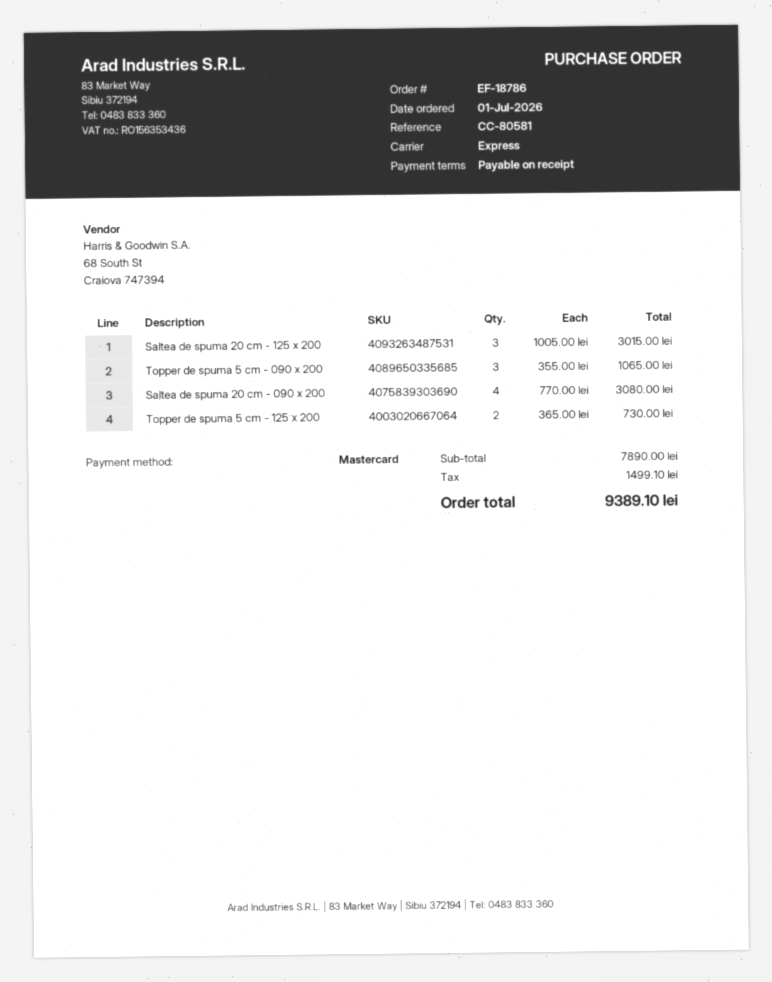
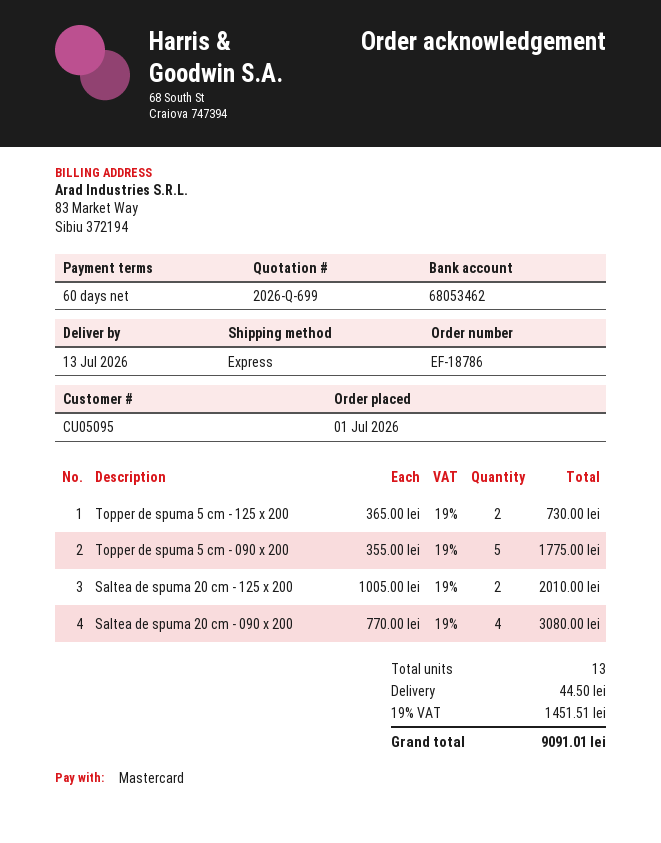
payment terms: on receipt -> 60 days
Saltea de spuma 20 cm - 125 x 200: 3 x 1005.00 = 3015.00 -> 2 x 1005.00 = 2010.00
Topper de spuma 5 cm - 090 x 200: 3 x 355.00 = 1065.00 -> 5 x 355.00 = 1775.00
shipping: none -> 44.50
tax: 1499.10 -> 1451.51
total: 9389.10 -> 9091.01

